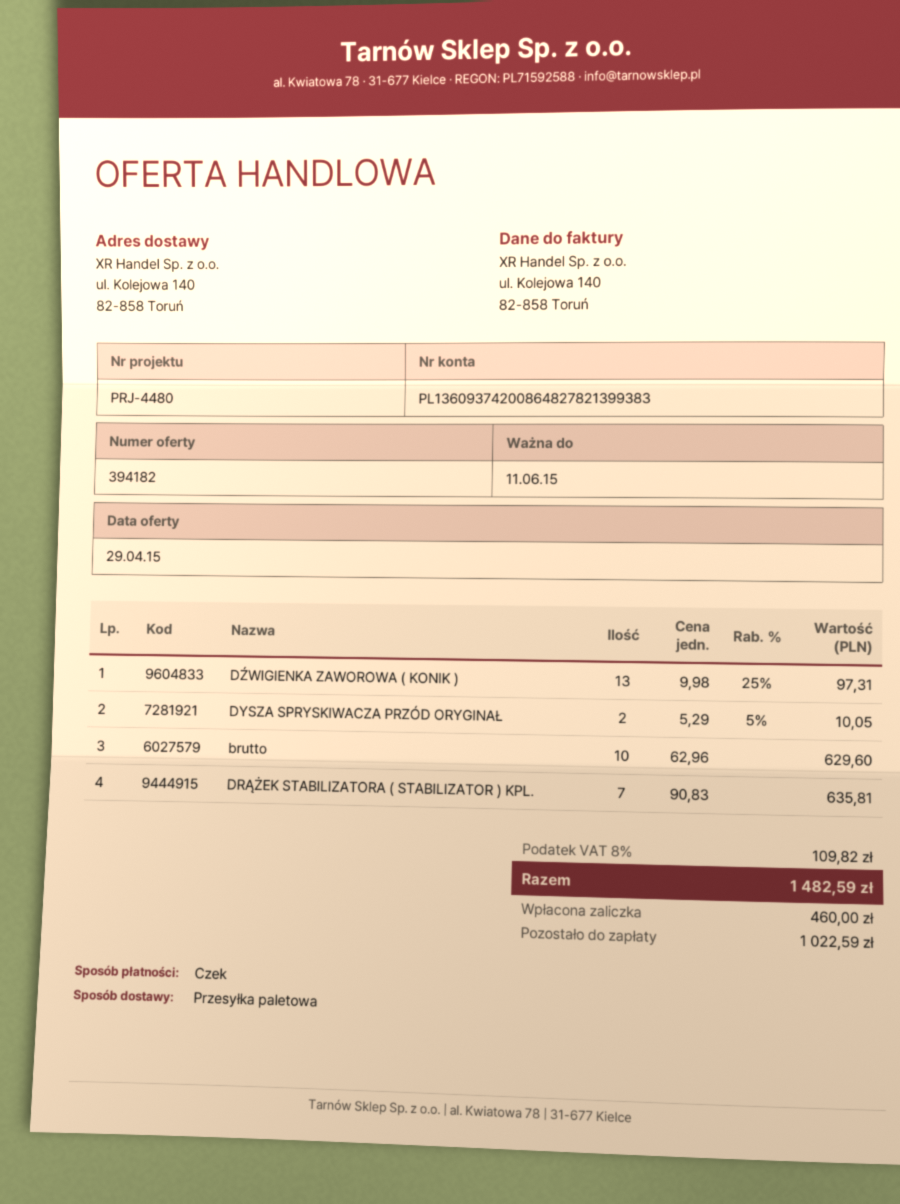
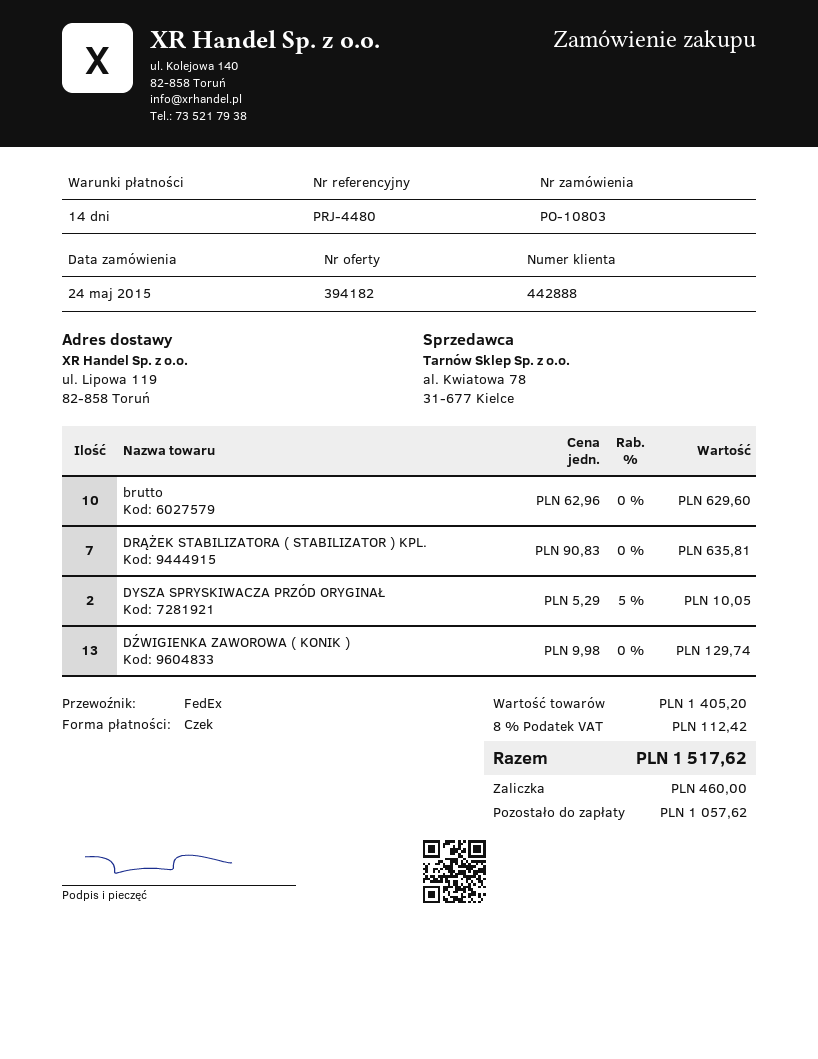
shipping method: pallet freight -> FedEx
ship to: ul. Kolejowa 140, 82-858 Toruń -> ul. Lipowa 119, 82-858 Toruń
DŹWIGIENKA ZAWOROWA ( KONIK ): 13 x 9.98 - 25% = 97.31 -> 13 x 9.98 = 129.74
tax: 8% = 109.82 -> 8% = 112.42
total: 1482.59 -> 1517.62
balance: 1022.59 -> 1057.62

